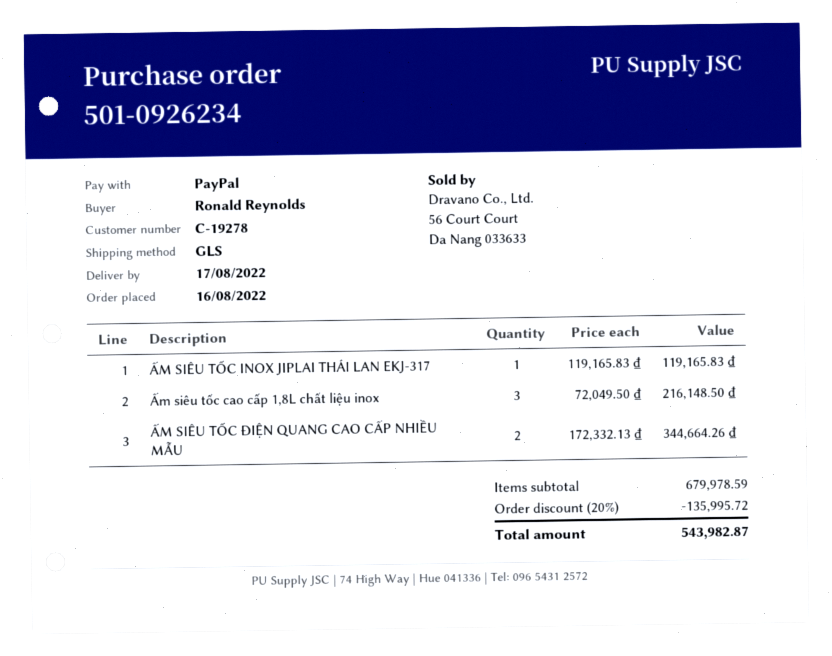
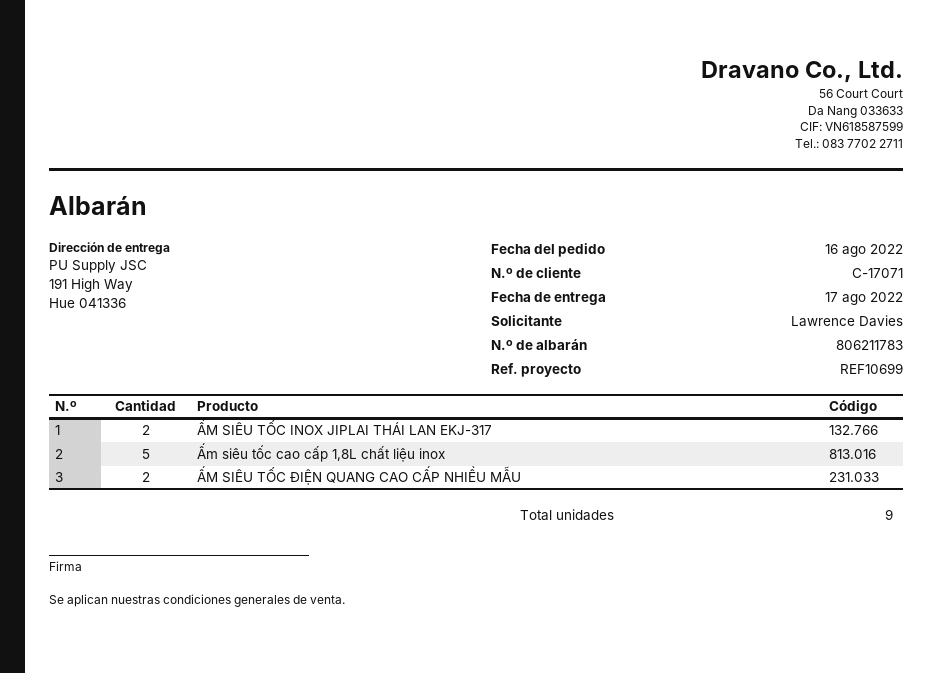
customer number: C-19278 -> C-17071
ordered by: Ronald Reynolds -> Lawrence Davies
ẤM SIÊU TỐC INOX JIPLAI THÁI LAN EKJ-317: 1 -> 2
Ấm siêu tốc cao cấp 1,8L chất liệu inox: 3 -> 5

